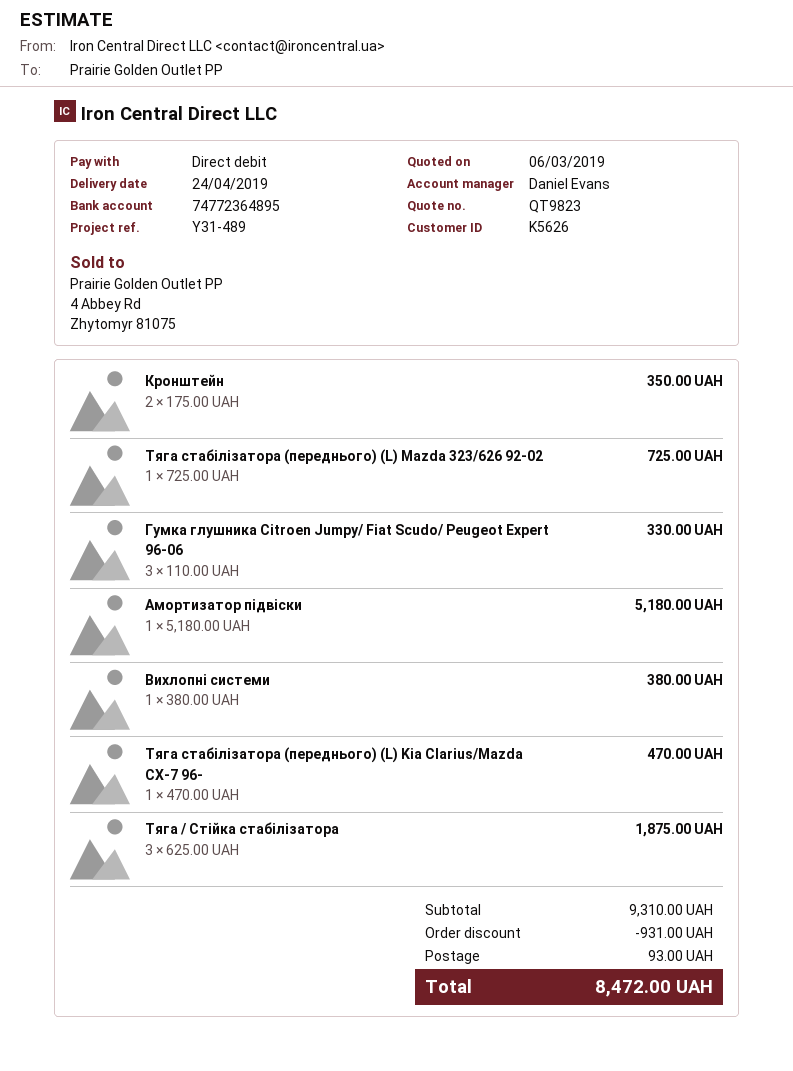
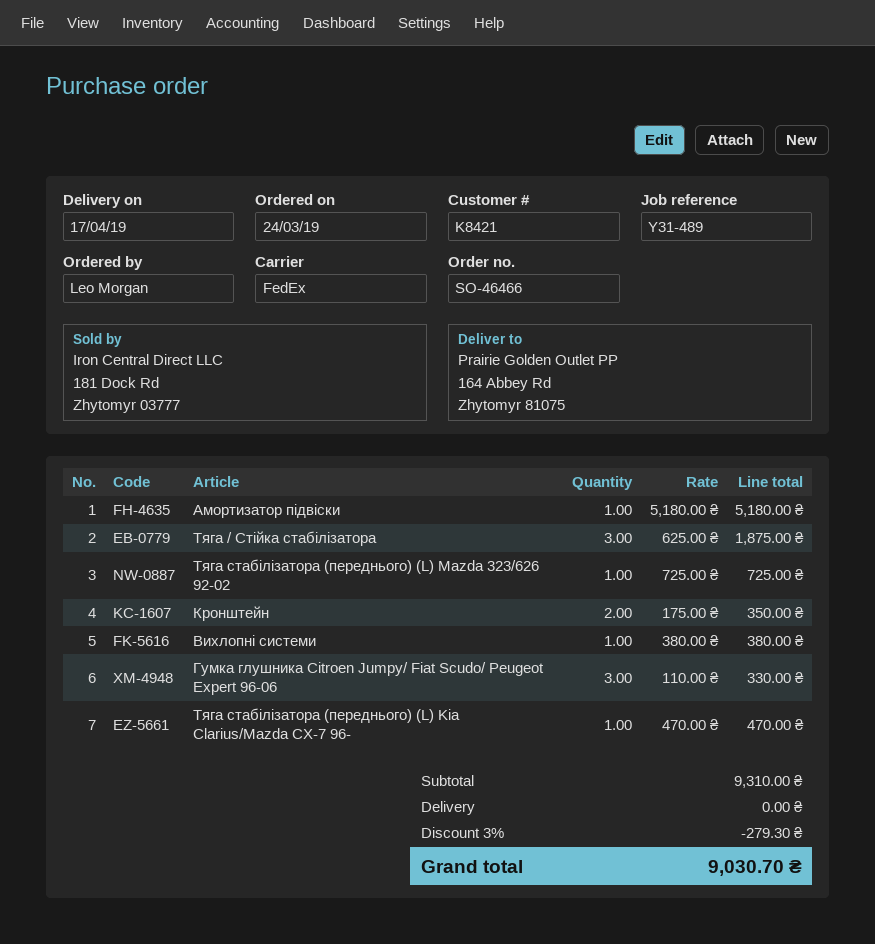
delivery date: 2019-04-24 -> 2019-04-17
customer number: K5626 -> K8421
discount: 931.00 -> 279.30
shipping: 93.00 -> 0.00
total: 8472.00 -> 9030.70

